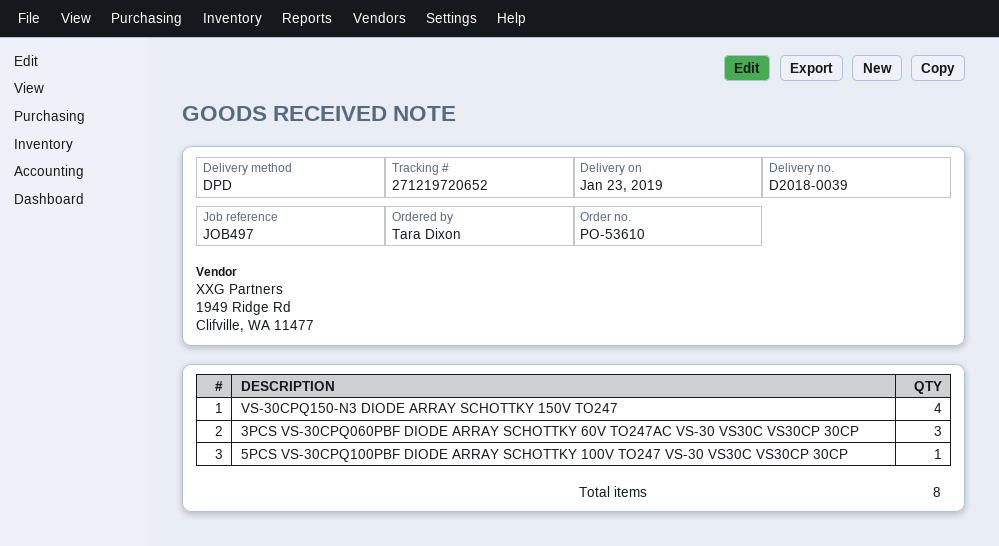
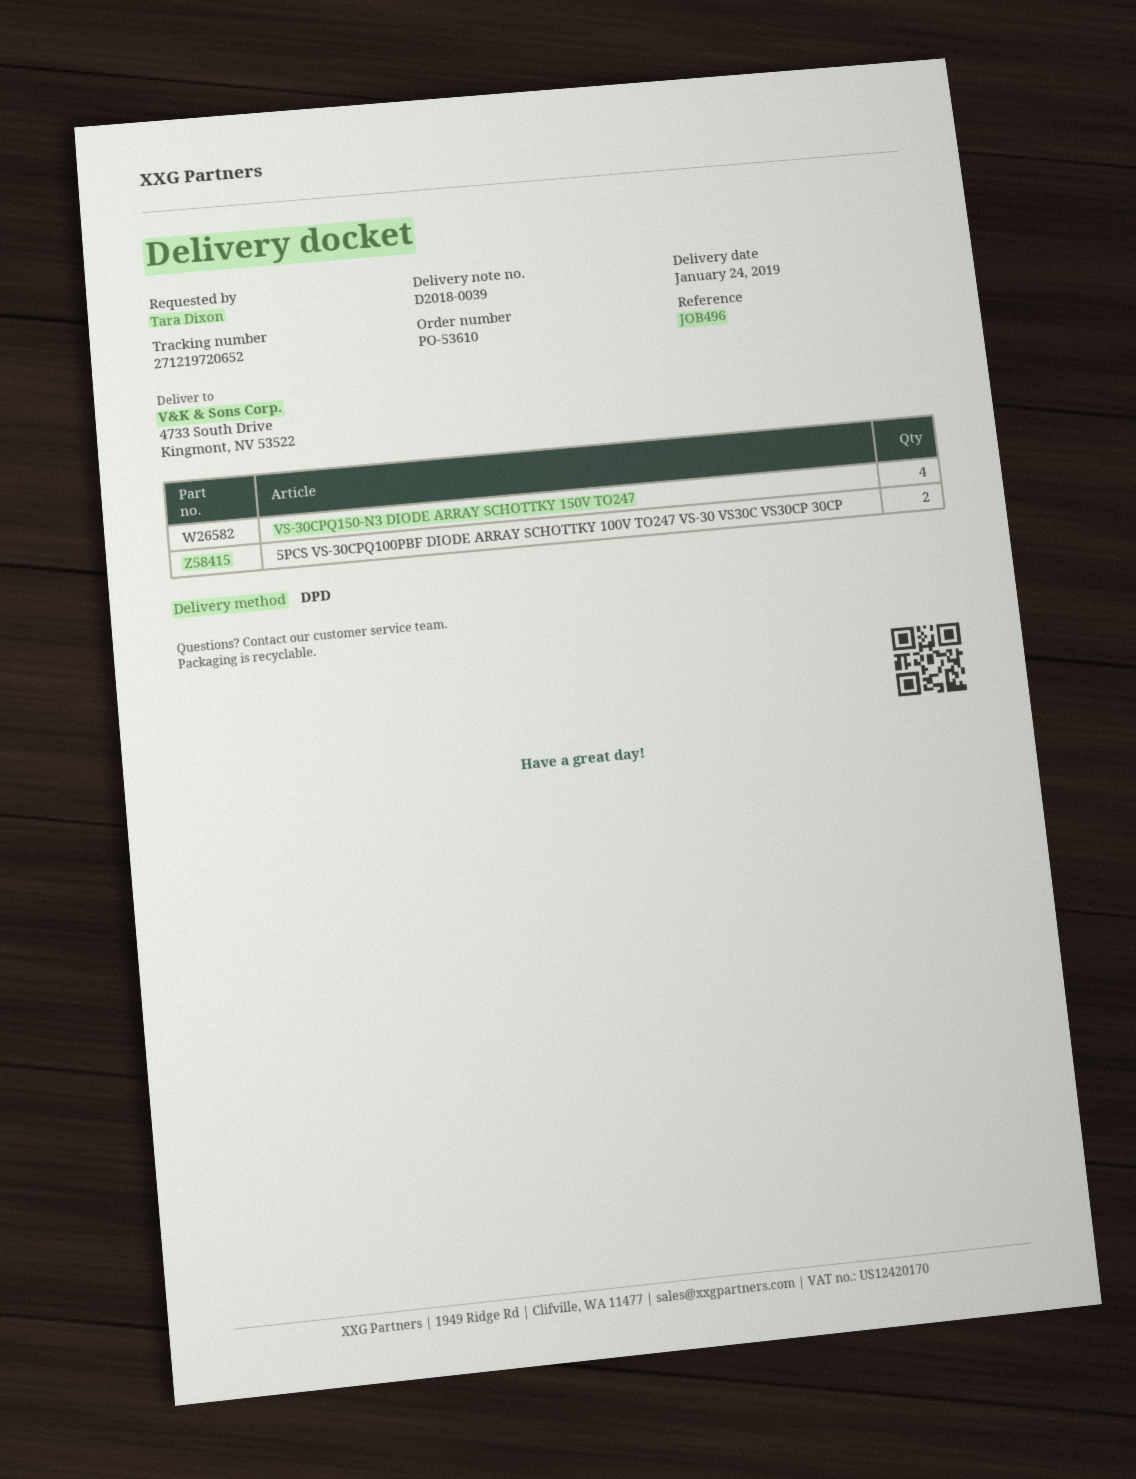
delivery date: 2019-01-23 -> 2019-01-24
reference: JOB497 -> JOB496
3PCS VS-30CPQ060PBF DIODE ARRAY SCHOTTKY 60V TO247AC VS-30 VS30C VS30CP 30CP: 3 -> none
5PCS VS-30CPQ100PBF DIODE ARRAY SCHOTTKY 100V TO247 VS-30 VS30C VS30CP 30CP: 1 -> 2

